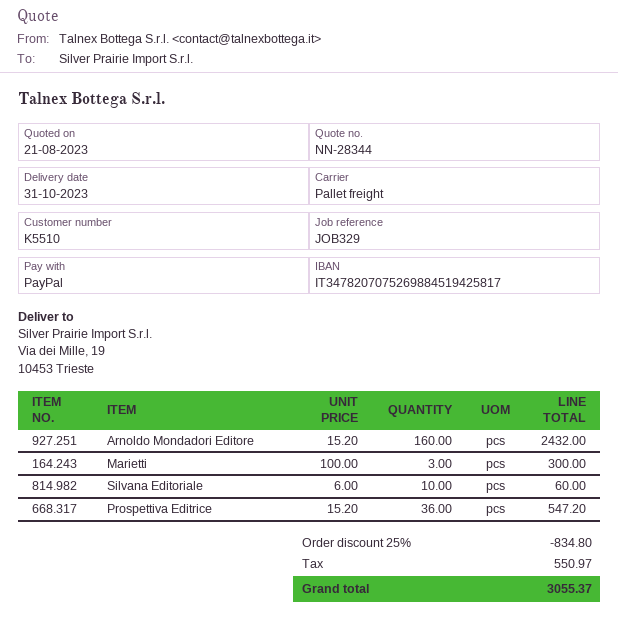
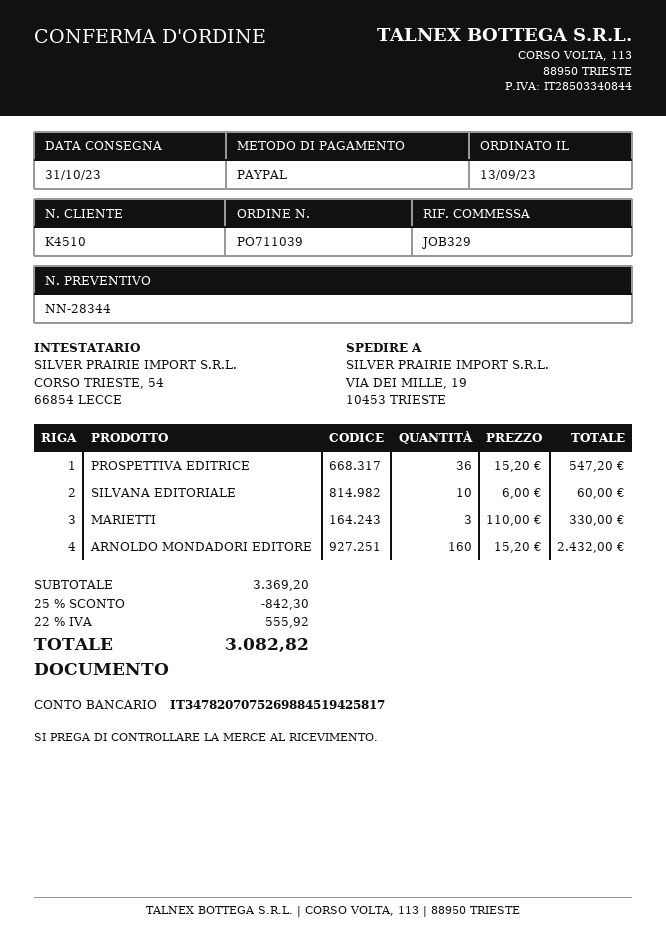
customer number: K5510 -> K4510
Marietti: 3 x 100.00 = 300.00 -> 3 x 110.00 = 330.00
discount: 25% = 834.80 -> 25% = 842.30
tax: 550.97 -> 555.92
total: 3055.37 -> 3082.82

